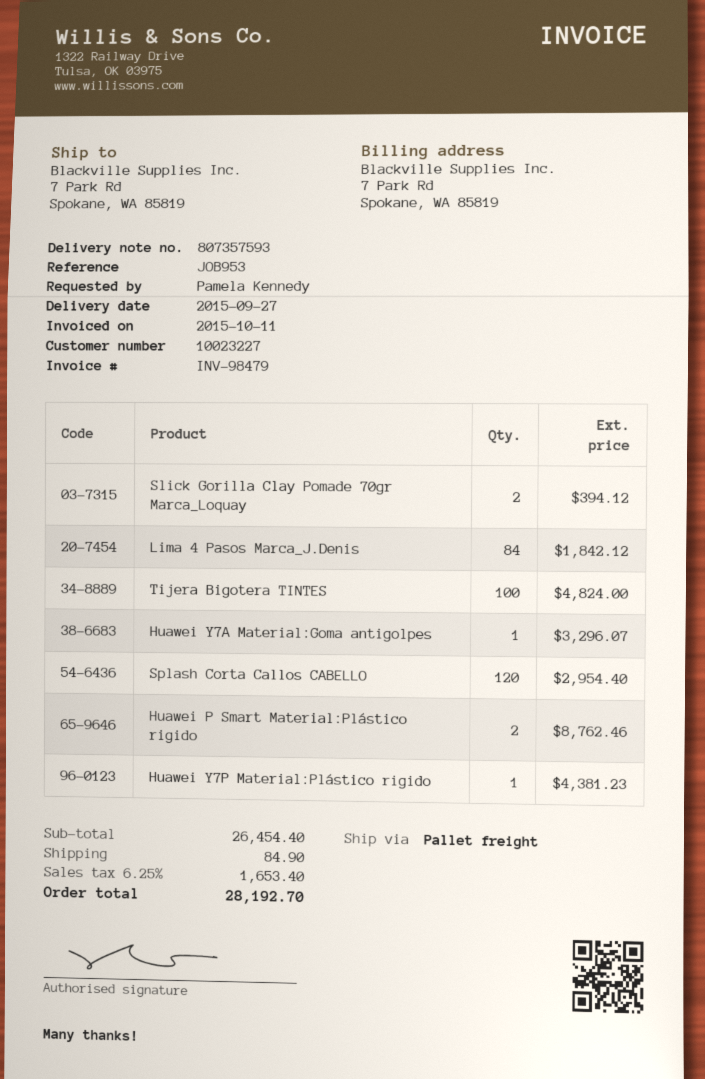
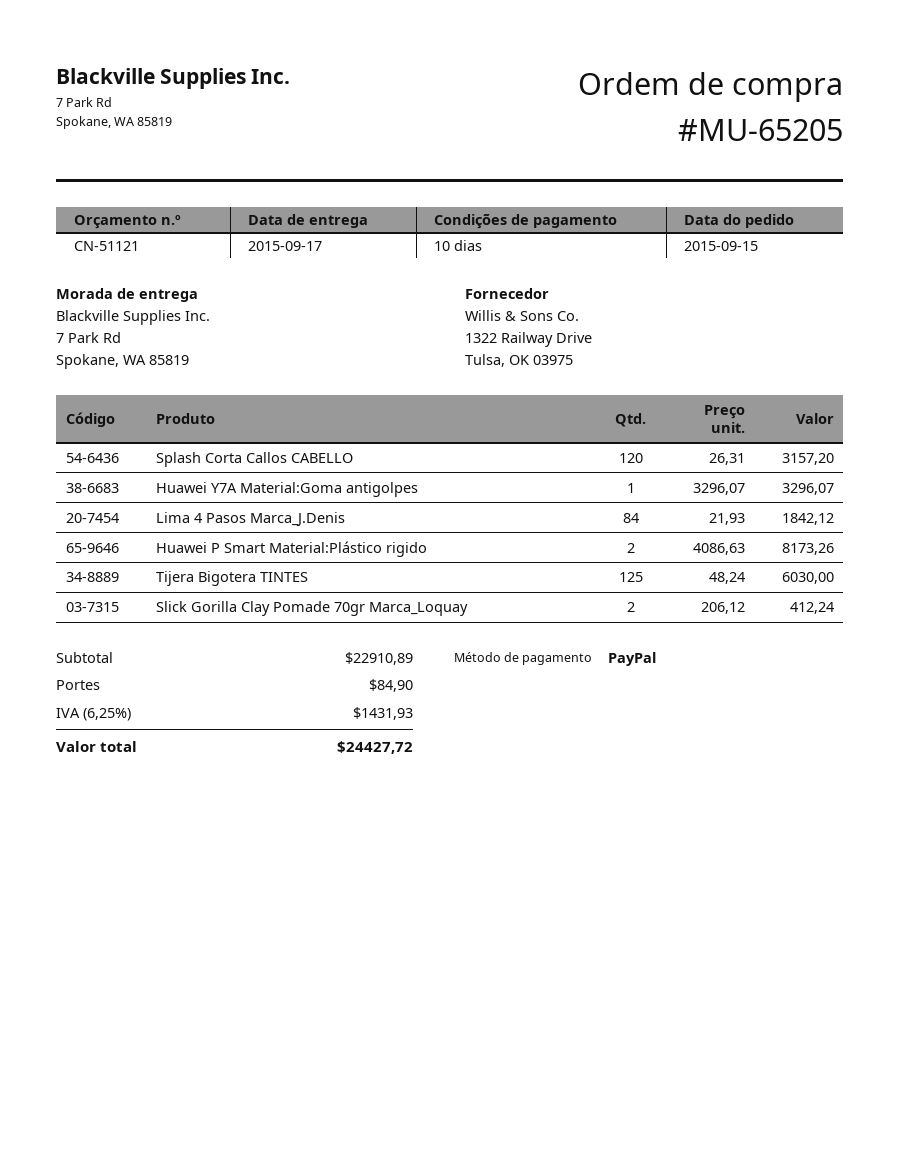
delivery date: 2015-09-27 -> 2015-09-17
Slick Gorilla Clay Pomade 70gr Marca_Loquay: 2 for 394.12 -> 2 for 412.24
Tijera Bigotera TINTES: 100 for 4824.00 -> 125 for 6030.00
Splash Corta Callos CABELLO: 120 for 2954.40 -> 120 for 3157.20
Huawei P Smart Material:Plástico rigido: 2 for 8762.46 -> 2 for 8173.26
Huawei Y7P Material:Plástico rigido: 1 for 4381.23 -> none
subtotal: 26454.40 -> 22910.89
tax: 6.25% = 1653.40 -> 6.25% = 1431.93
total: 28192.70 -> 24427.72

